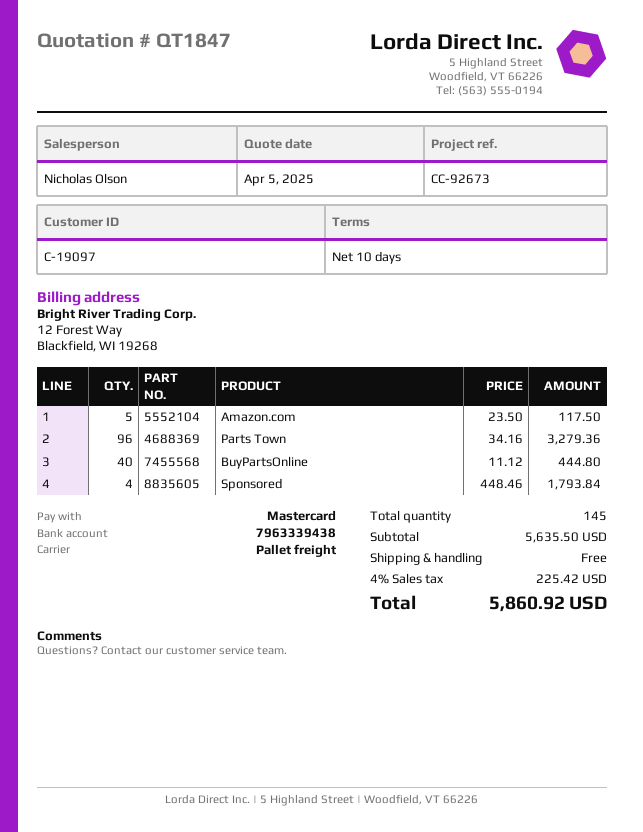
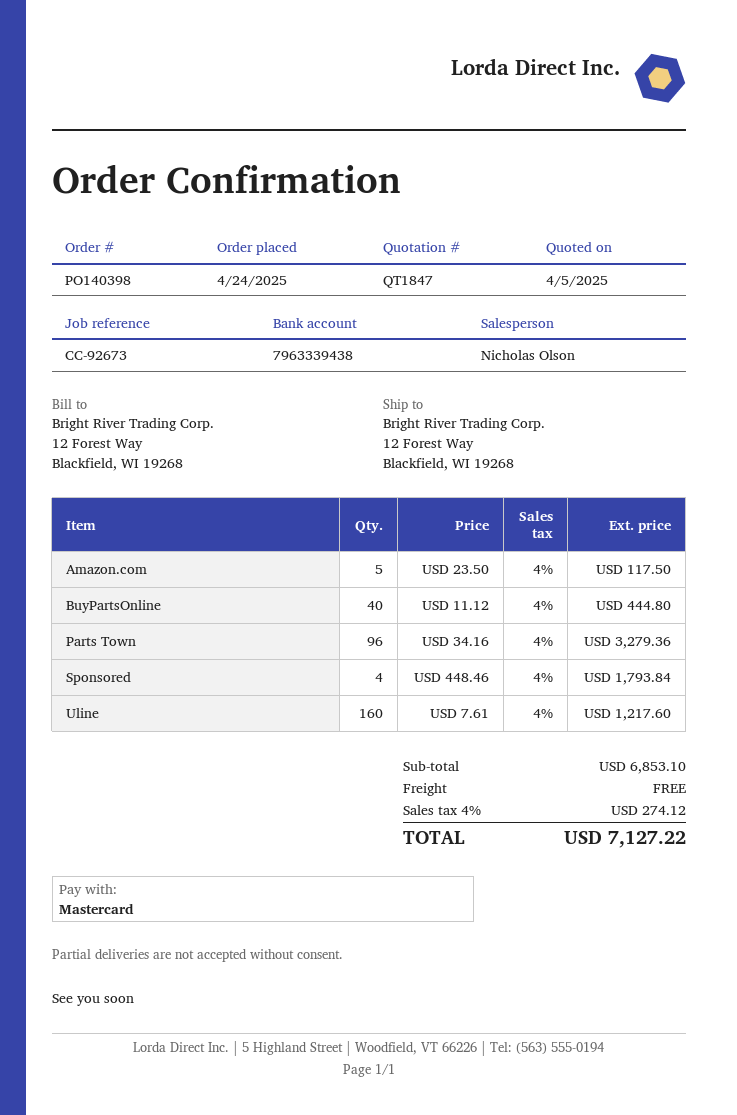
Uline: none -> 160 x 7.61 = 1217.60
subtotal: 5635.50 -> 6853.10
tax: 4% = 225.42 -> 4% = 274.12
total: 5860.92 -> 7127.22

